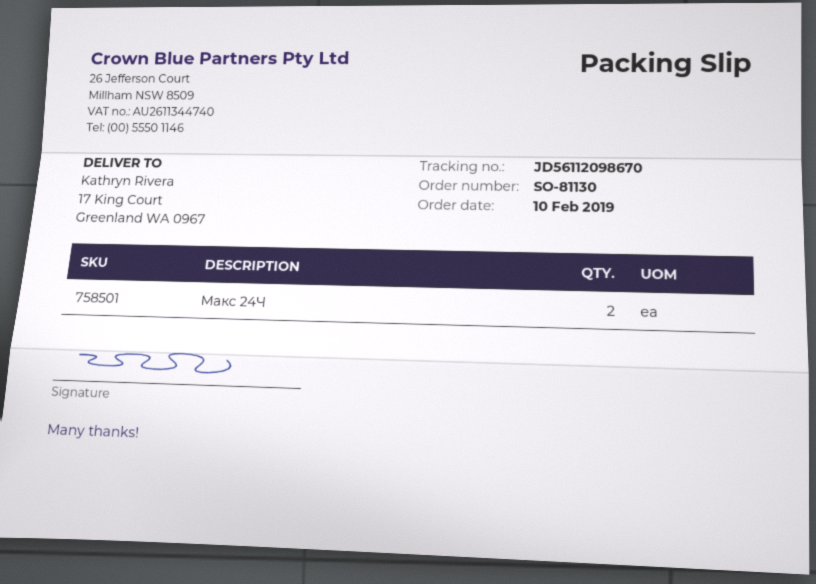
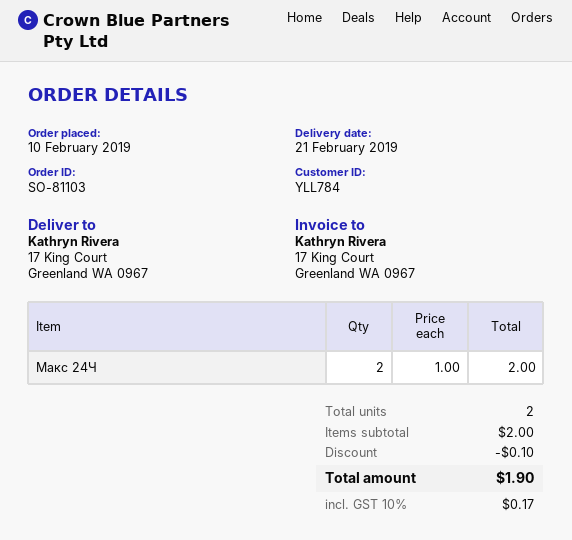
order number: SO-81130 -> SO-81103

